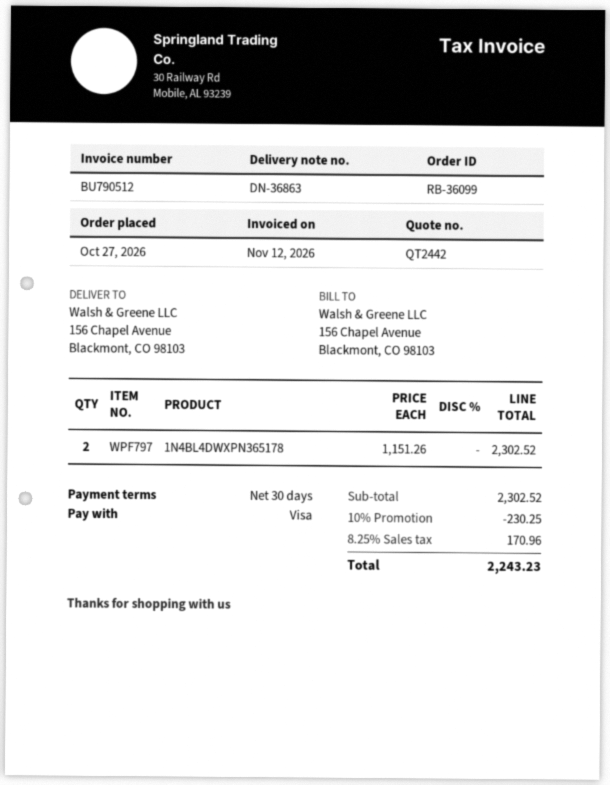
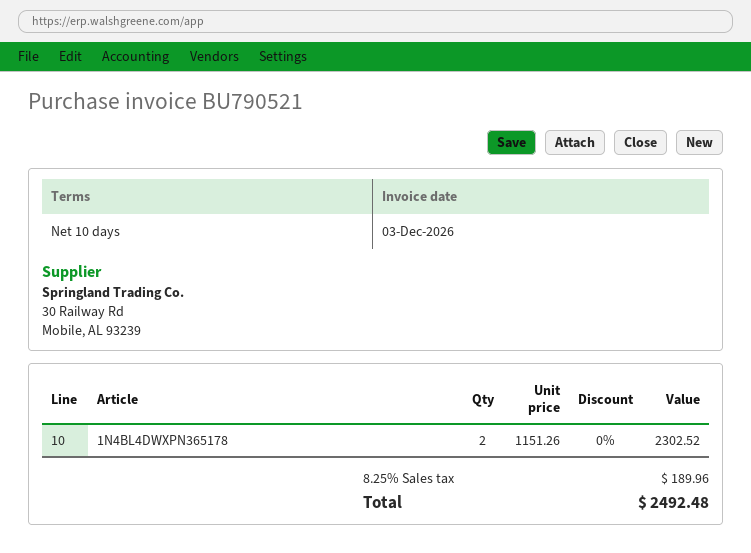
invoice number: BU790512 -> BU790521
invoice date: 2026-11-12 -> 2026-12-03
payment terms: 30 days -> 10 days
discount: 10% = 230.25 -> none
tax: 8.25% = 170.96 -> 8.25% = 189.96
total: 2243.23 -> 2492.48

